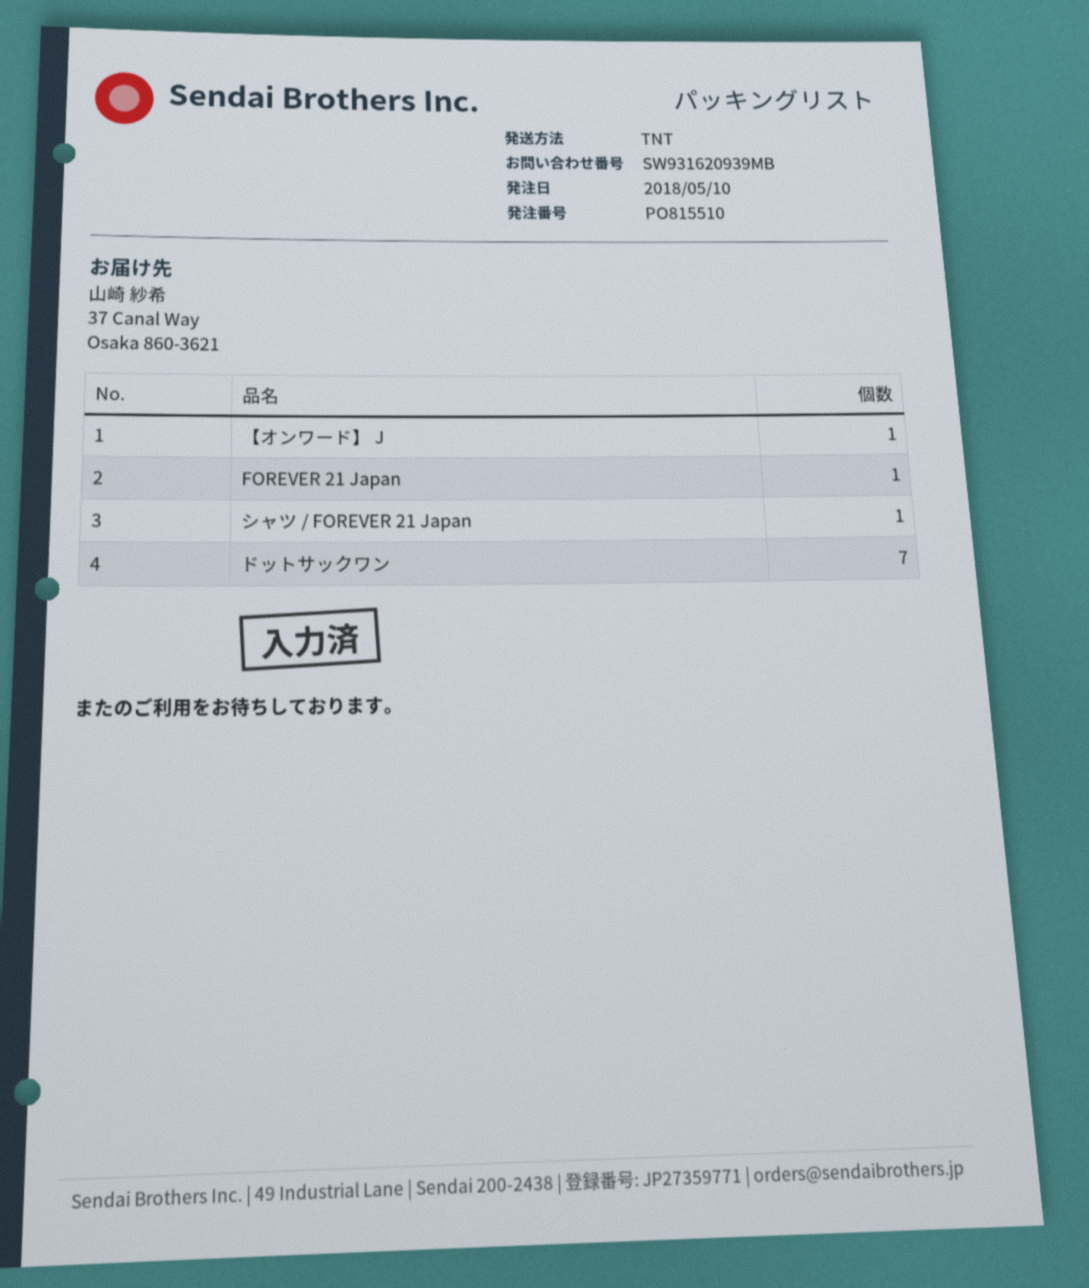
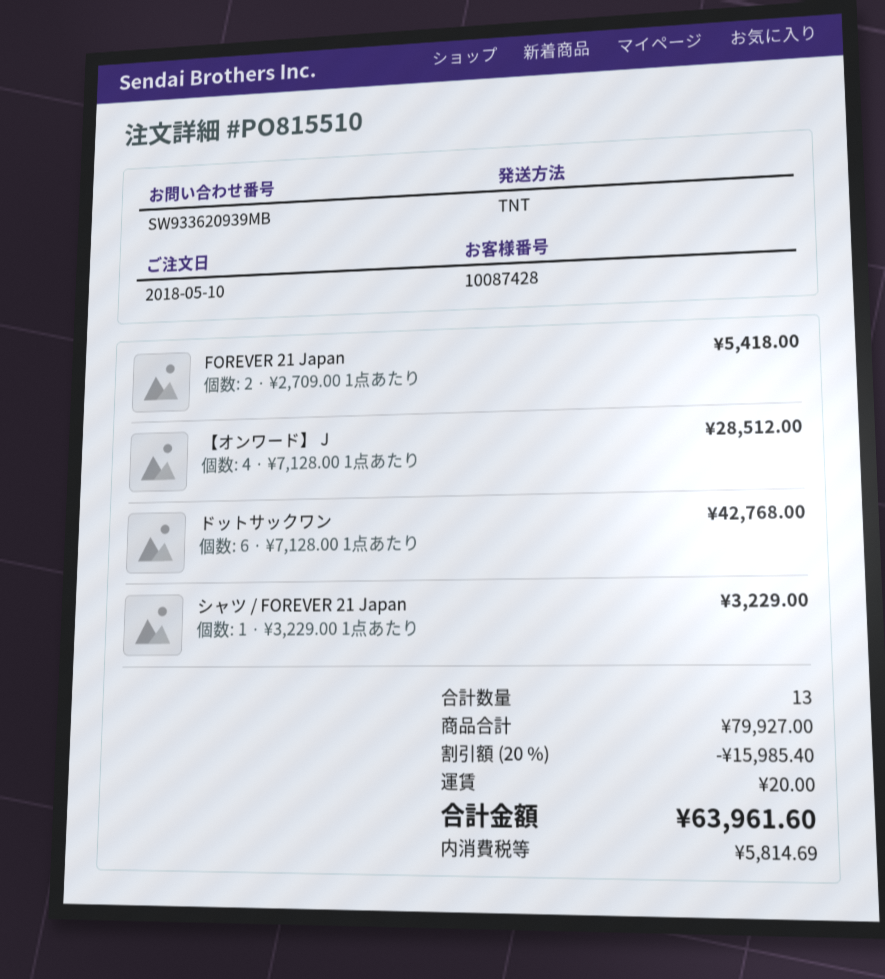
tracking number: SW931620939MB -> SW933620939MB
【オンワード】 J: 1 -> 4
FOREVER 21 Japan: 1 -> 2
ドットサックワン: 7 -> 6

